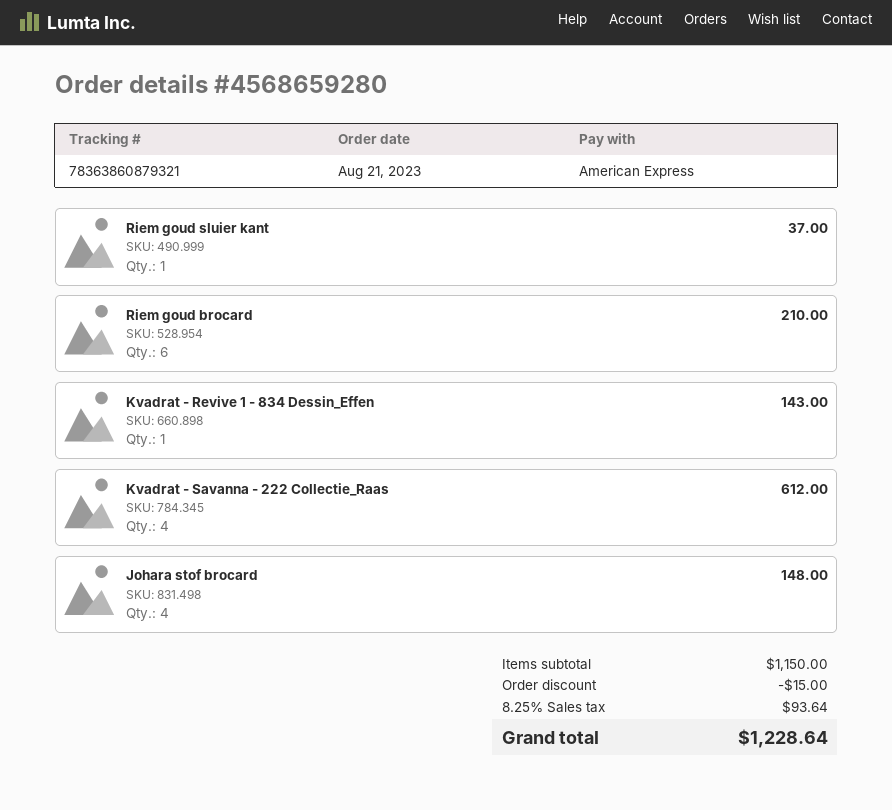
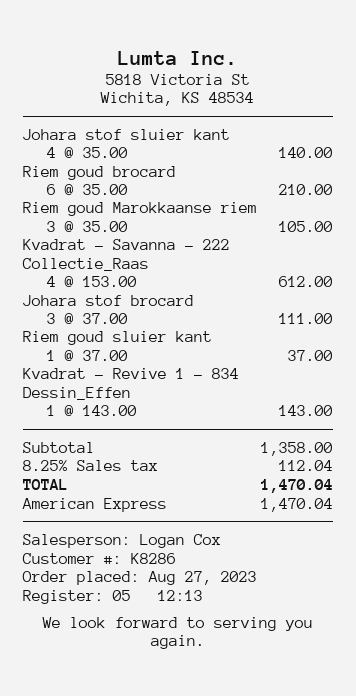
order date: 2023-08-21 -> 2023-08-27
Johara stof brocard: 4 for 148.00 -> 3 for 111.00
Johara stof sluier kant: none -> 4 for 140.00
Riem goud Marokkaanse riem: none -> 3 for 105.00
subtotal: 1150.00 -> 1358.00
discount: 15.00 -> none
tax: 8.25% = 93.64 -> 8.25% = 112.04
total: 1228.64 -> 1470.04

